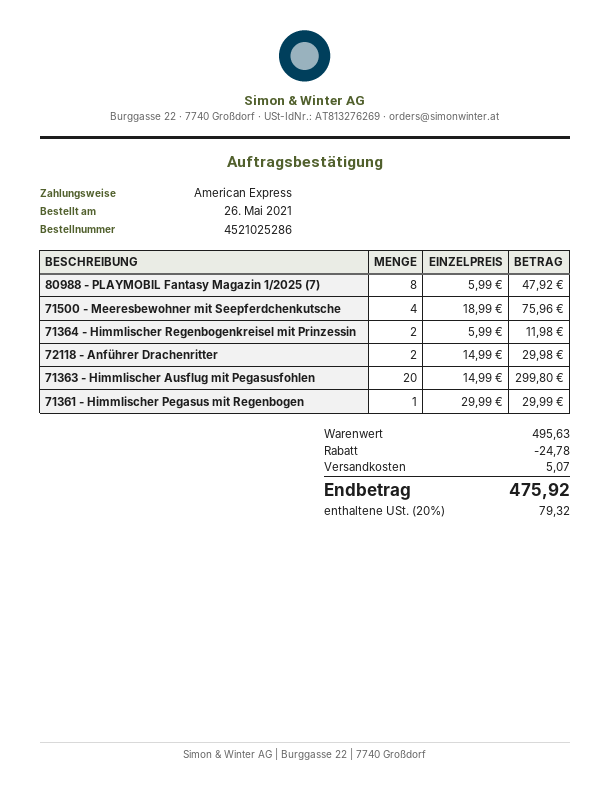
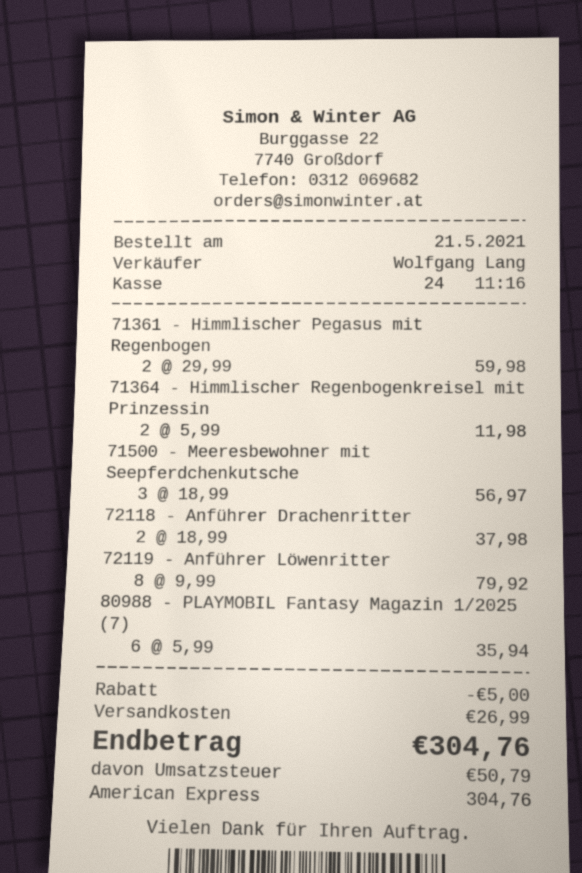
order date: 2021-05-26 -> 2021-05-21
80988 - PLAYMOBIL Fantasy Magazin 1/2025 (7): 8 x 5.99 = 47.92 -> 6 x 5.99 = 35.94
71500 - Meeresbewohner mit Seepferdchenkutsche: 4 x 18.99 = 75.96 -> 3 x 18.99 = 56.97
72118 - Anführer Drachenritter: 2 x 14.99 = 29.98 -> 2 x 18.99 = 37.98
71363 - Himmlischer Ausflug mit Pegasusfohlen: 20 x 14.99 = 299.80 -> none
71361 - Himmlischer Pegasus mit Regenbogen: 1 x 29.99 = 29.99 -> 2 x 29.99 = 59.98
72119 - Anführer Löwenritter: none -> 8 x 9.99 = 79.92
discount: 24.78 -> 5.00
shipping: 5.07 -> 26.99
tax: 79.32 -> 50.79
total: 475.92 -> 304.76

